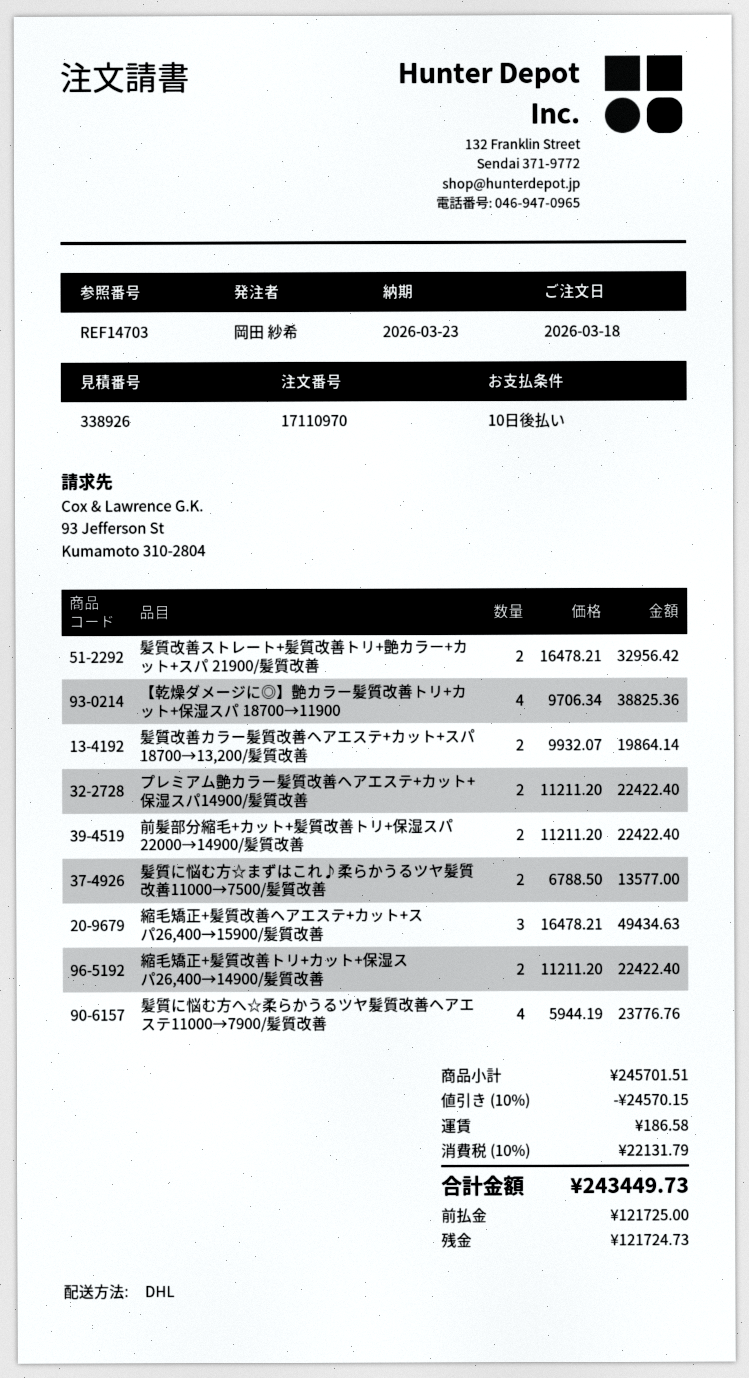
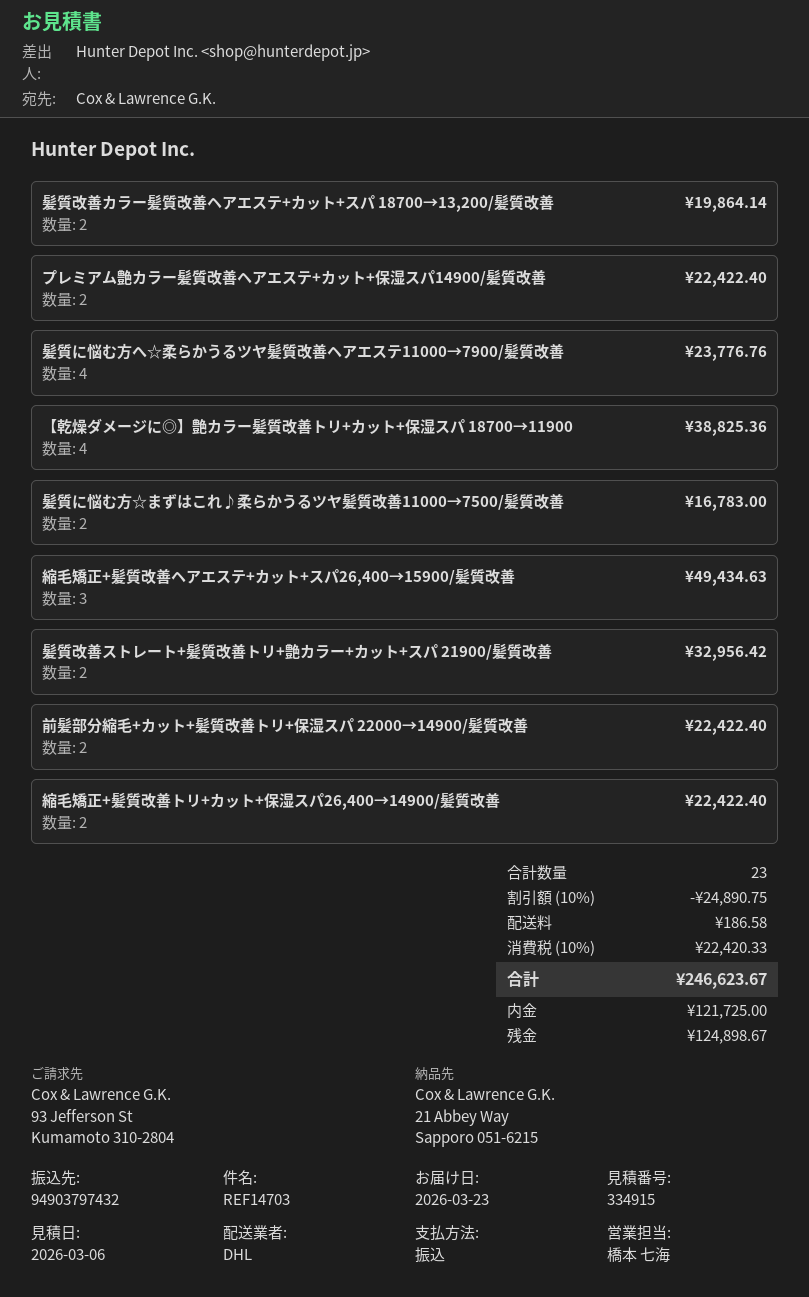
quote number: 338926 -> 334915
髪質に悩む方☆まずはこれ♪柔らかうるツヤ髪質改善11000→7500/髪質改善: 2 for 13577.00 -> 2 for 16783.00
discount: 10% = 24570.15 -> 10% = 24890.75
tax: 10% = 22131.79 -> 10% = 22420.33
total: 243449.73 -> 246623.67
balance: 121724.73 -> 124898.67

